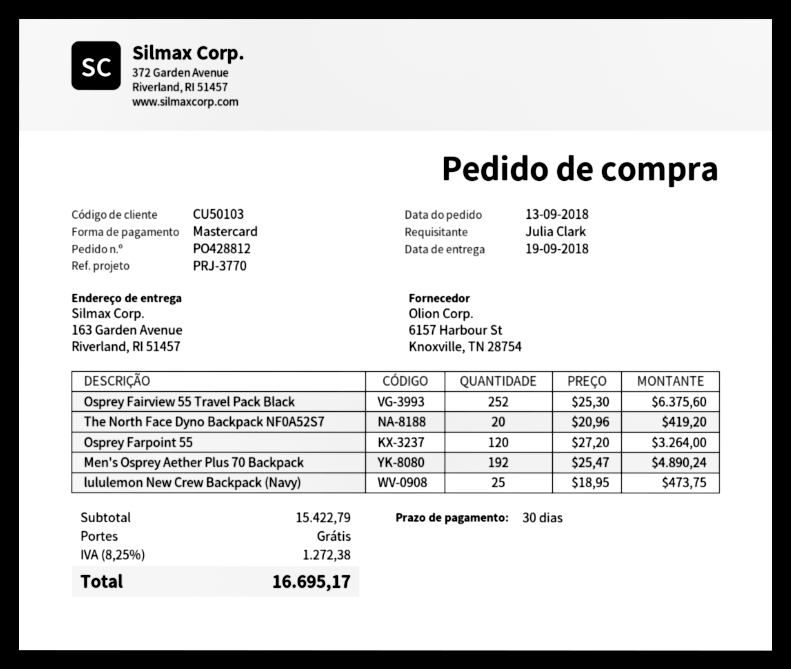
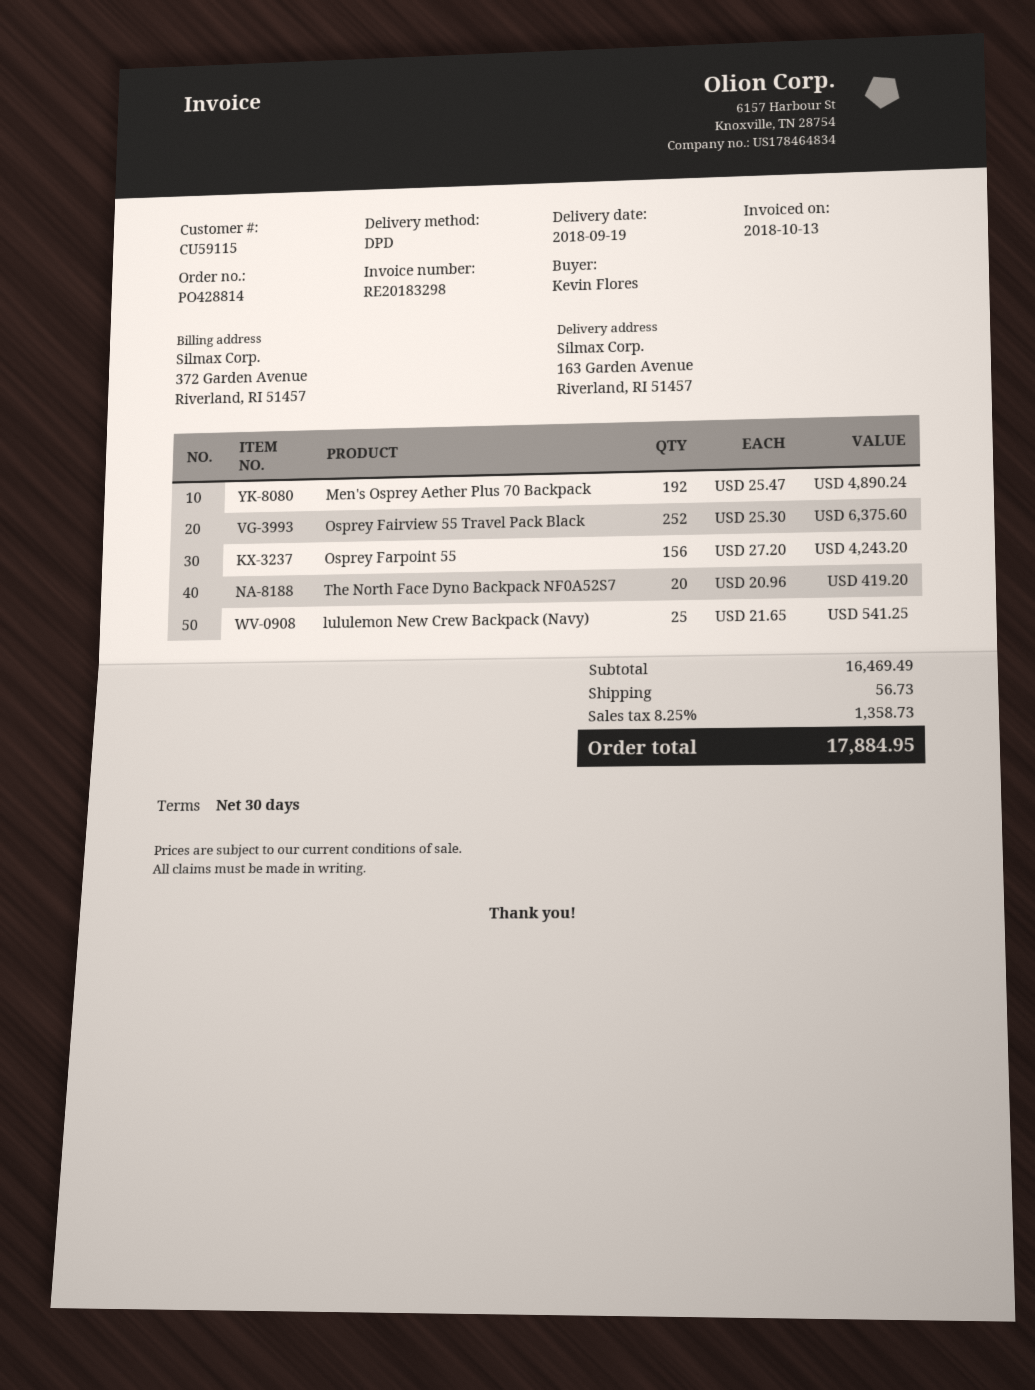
order number: PO428812 -> PO428814
customer number: CU50103 -> CU59115
ordered by: Julia Clark -> Kevin Flores
Osprey Farpoint 55: 120 x 27.20 = 3264.00 -> 156 x 27.20 = 4243.20
lululemon New Crew Backpack (Navy): 25 x 18.95 = 473.75 -> 25 x 21.65 = 541.25
subtotal: 15422.79 -> 16469.49
shipping: 0.00 -> 56.73
tax: 8.25% = 1272.38 -> 8.25% = 1358.73
total: 16695.17 -> 17884.95

